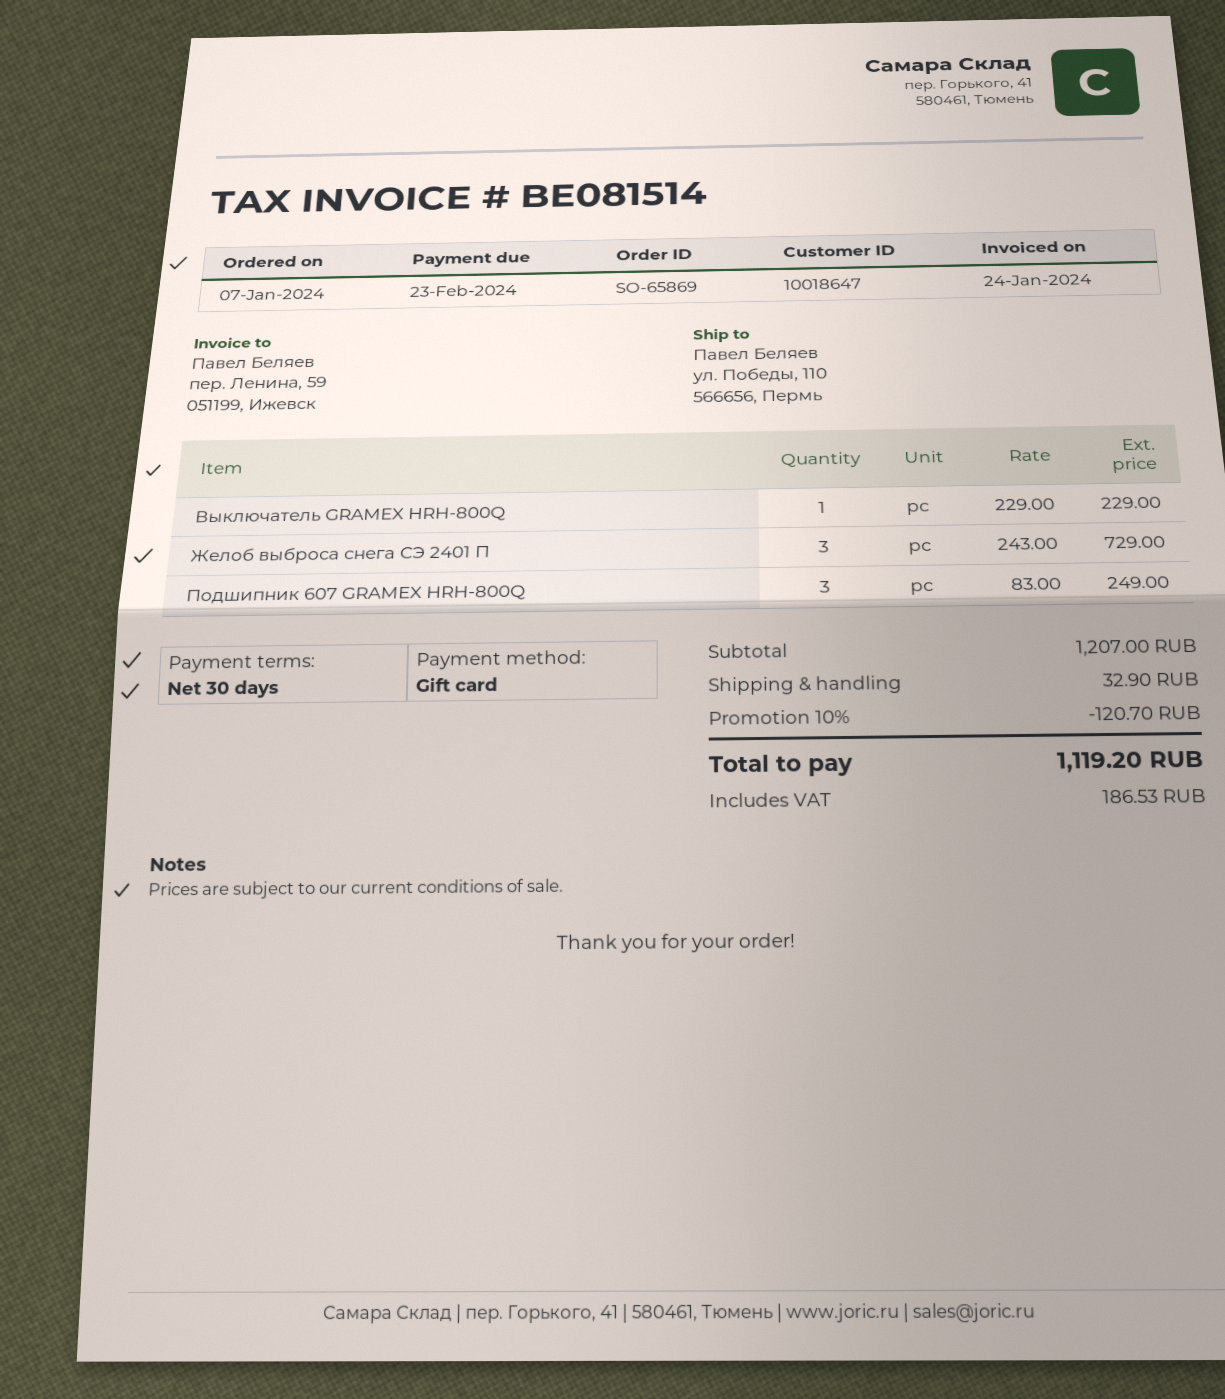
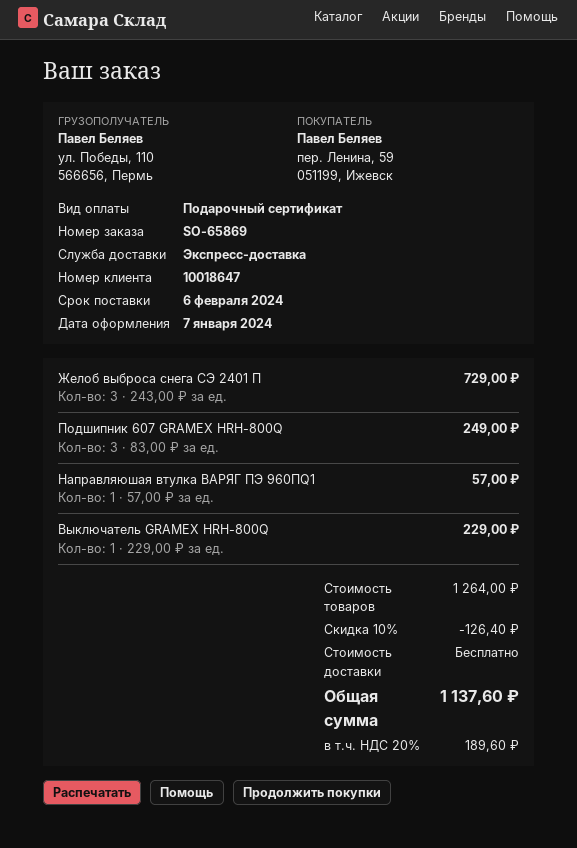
Направляюшая втулка ВАРЯГ ПЭ 960ПQ1: none -> 1 x 57.00 = 57.00
subtotal: 1207.00 -> 1264.00
discount: 10% = 120.70 -> 10% = 126.40
shipping: 32.90 -> 0.00
tax: 186.53 -> 189.60
total: 1119.20 -> 1137.60

